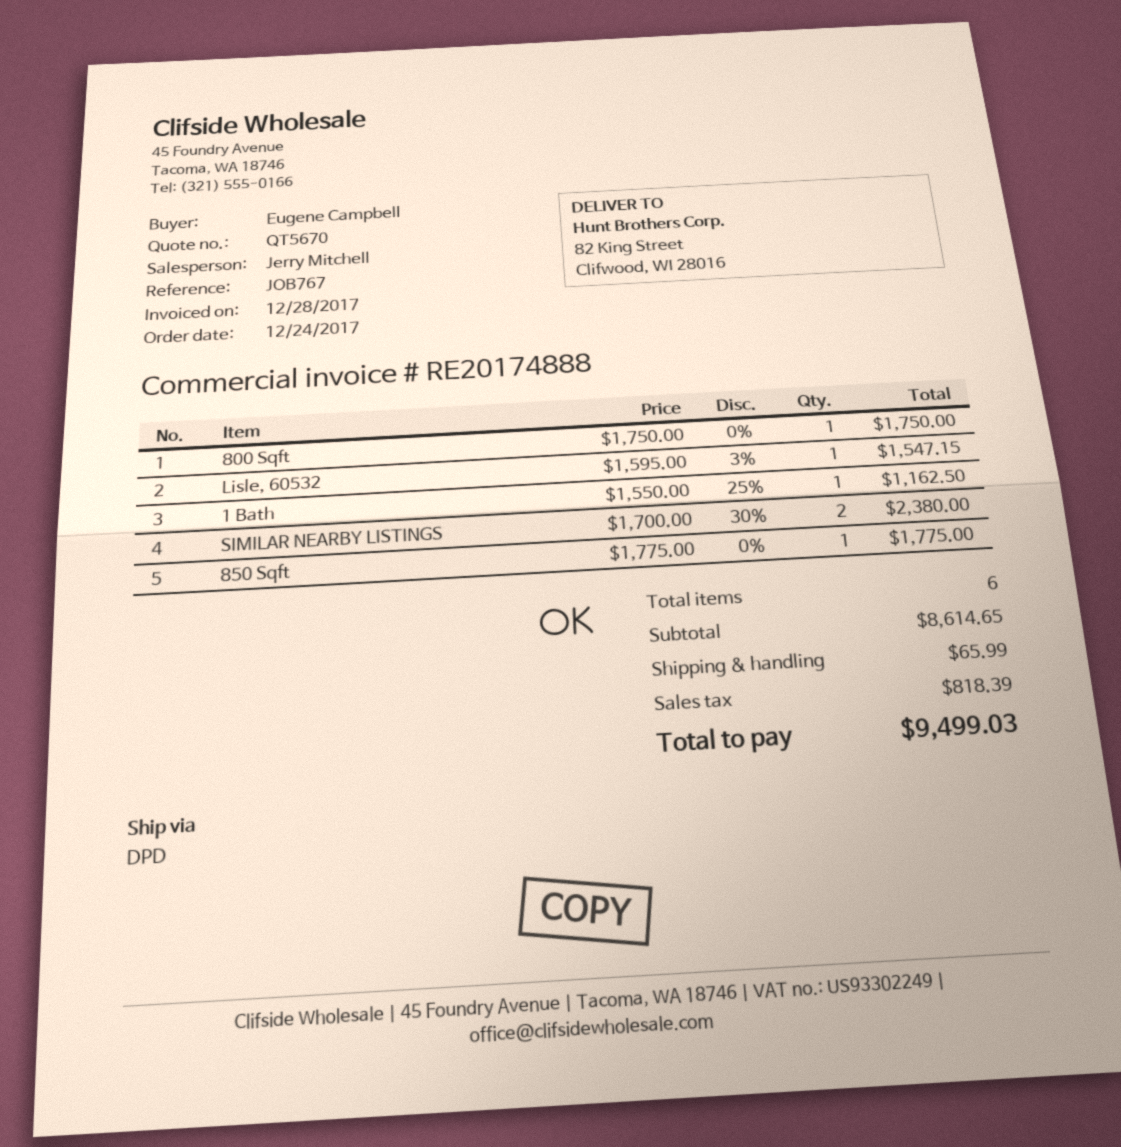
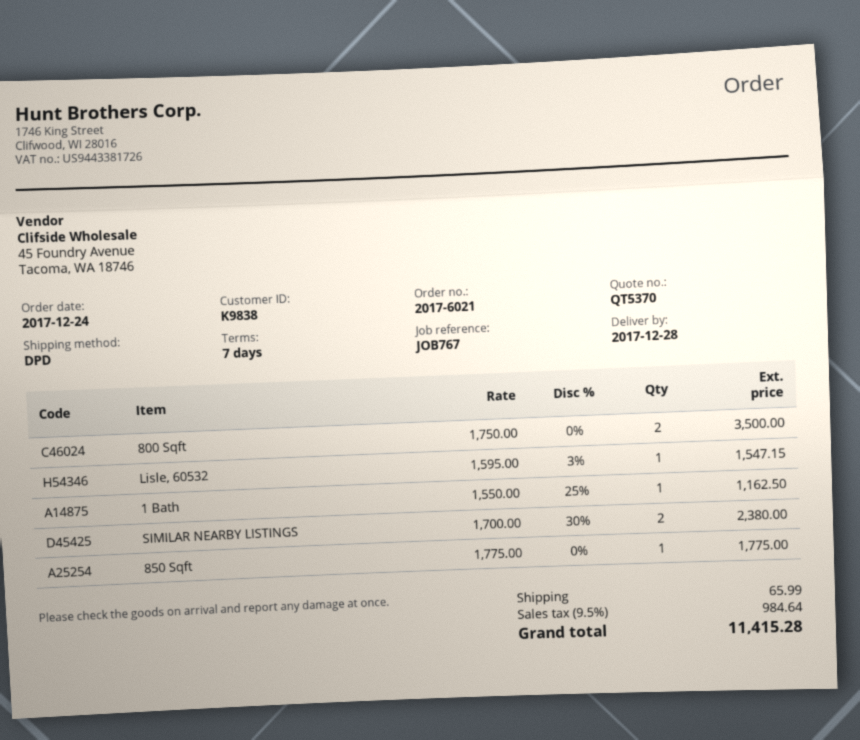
quote number: QT5670 -> QT5370
800 Sqft: 1 x 1750.00 = 1750.00 -> 2 x 1750.00 = 3500.00
tax: 818.39 -> 984.64
total: 9499.03 -> 11415.28

